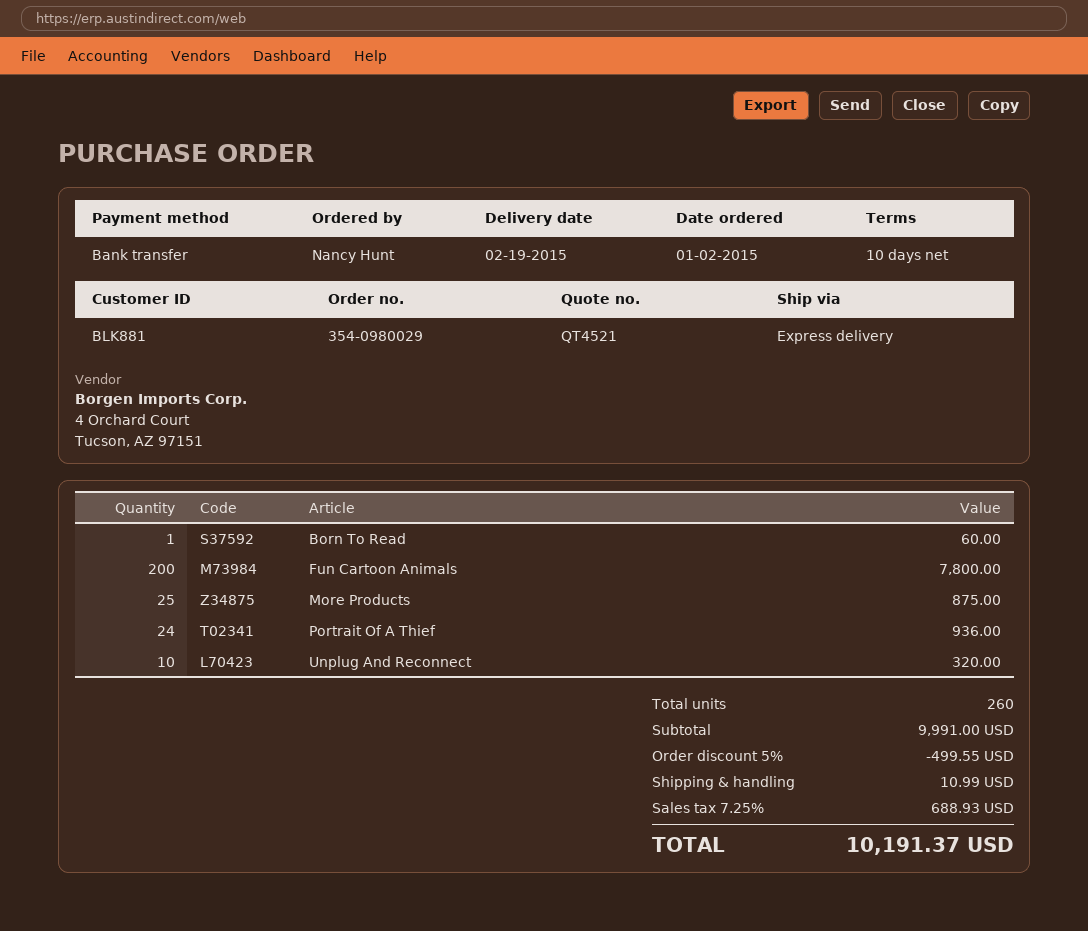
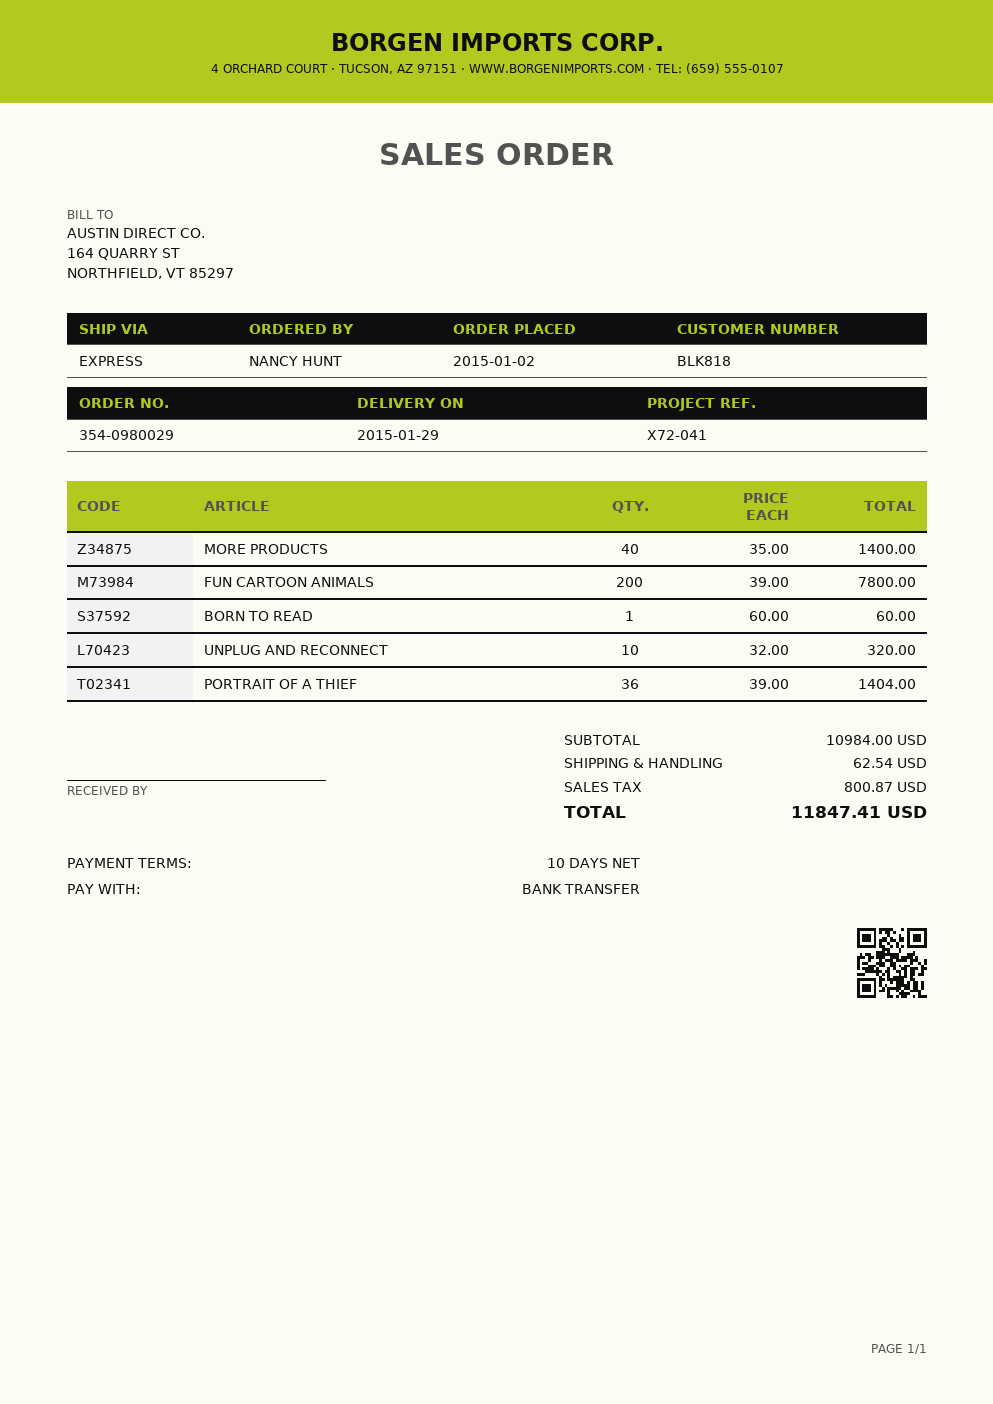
delivery date: 2015-02-19 -> 2015-01-29
customer number: BLK881 -> BLK818
More Products: 25 for 875.00 -> 40 for 1400.00
Portrait Of A Thief: 24 for 936.00 -> 36 for 1404.00
subtotal: 9991.00 -> 10984.00
discount: 5% = 499.55 -> none
shipping: 10.99 -> 62.54
tax: 688.93 -> 800.87
total: 10191.37 -> 11847.41

